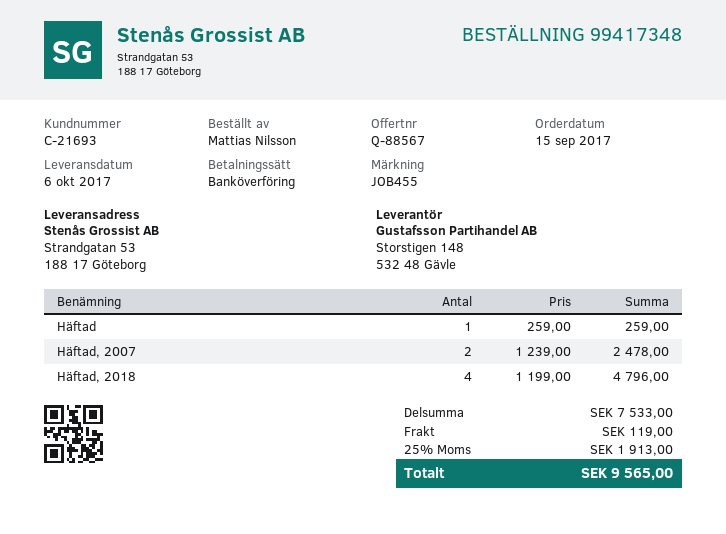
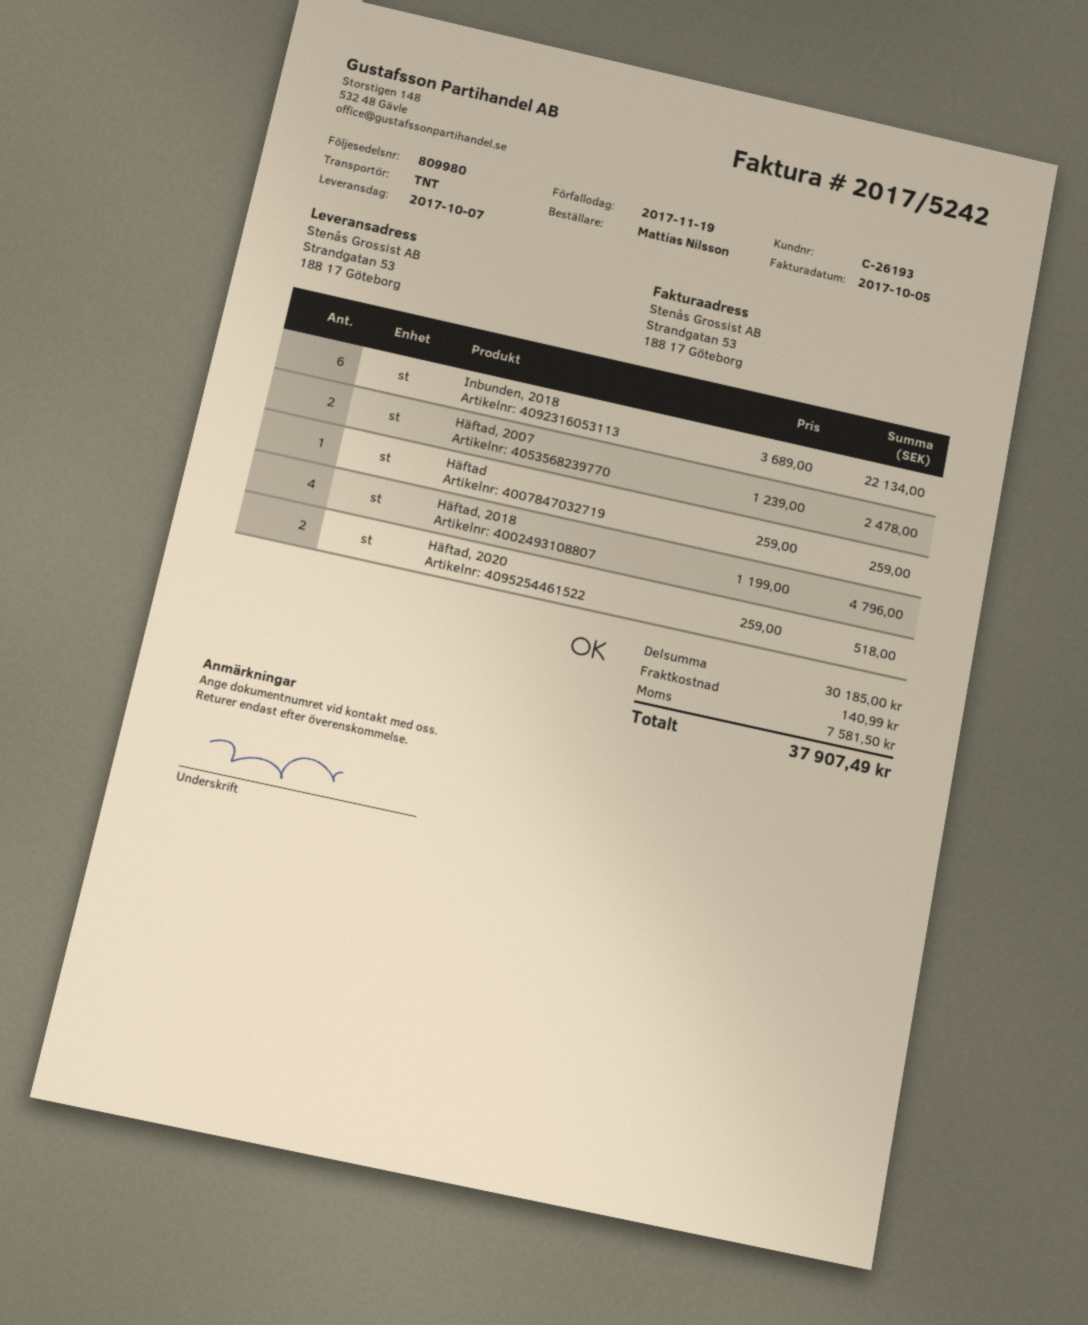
delivery date: 2017-10-06 -> 2017-10-07
customer number: C-21693 -> C-26193
Inbunden, 2018: none -> 6 x 3689.00 = 22134.00
Häftad, 2020: none -> 2 x 259.00 = 518.00
subtotal: 7533.00 -> 30185.00
shipping: 119.00 -> 140.99
tax: 1913.00 -> 7581.50
total: 9565.00 -> 37907.49

